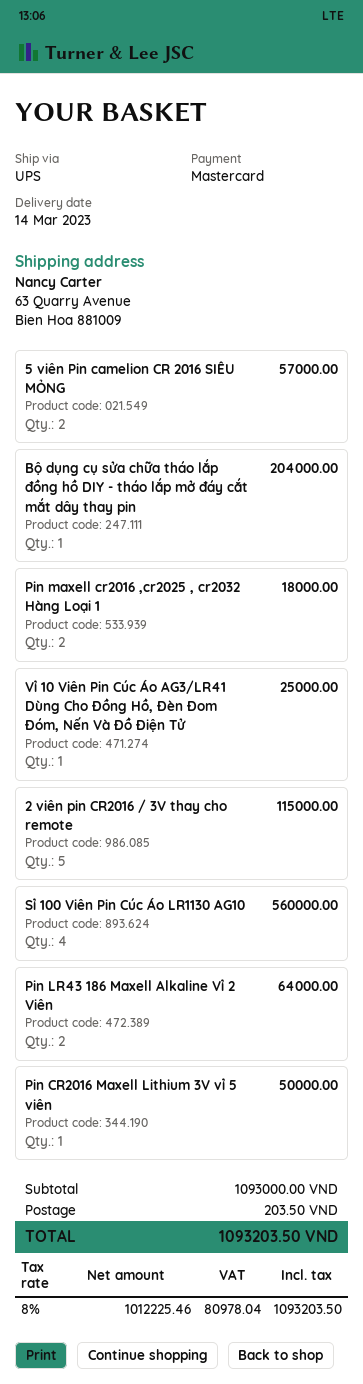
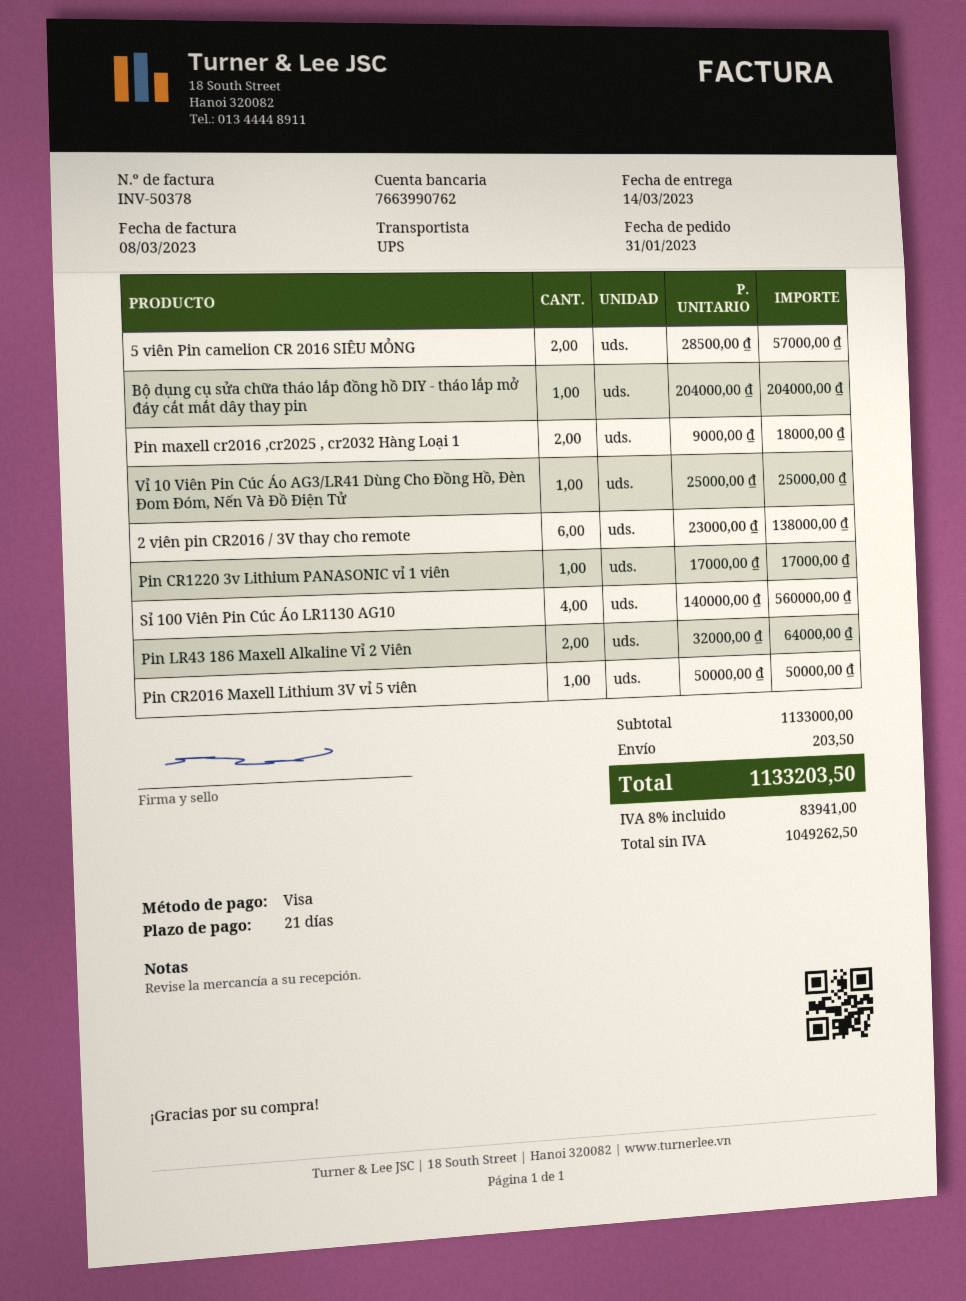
payment method: Mastercard -> Visa
2 viên pin CR2016 / 3V thay cho remote: 5 for 115000.00 -> 6 for 138000.00
Pin CR1220 3v Lithium PANASONIC vỉ 1 viên: none -> 1 for 17000.00
subtotal: 1093000.00 -> 1133000.00
net: 1012225.46 -> 1049262.50
tax: 8% = 80978.04 -> 8% = 83941.00
total: 1093203.50 -> 1133203.50

